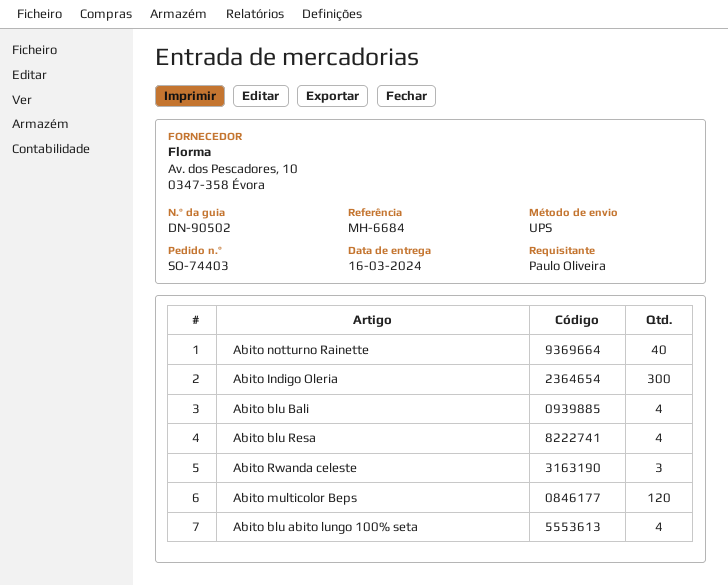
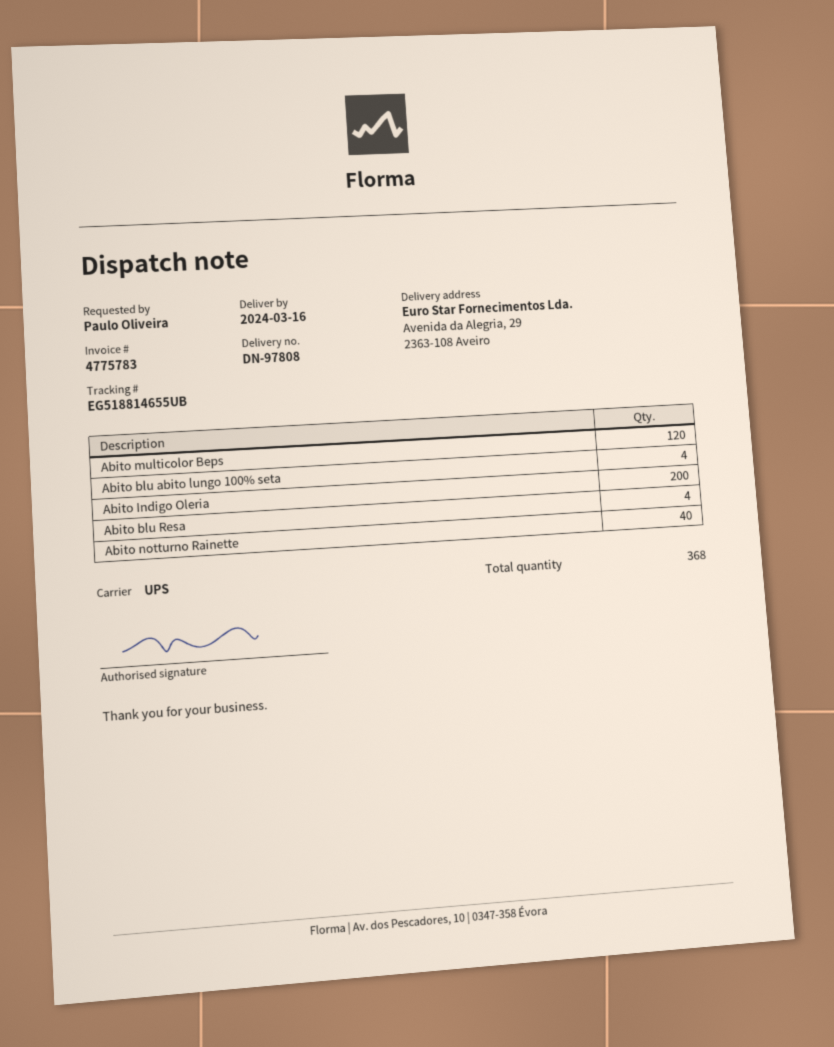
delivery note number: DN-90502 -> DN-97808
Abito Indigo Oleria: 300 -> 200
Abito blu Bali: 4 -> none
Abito Rwanda celeste: 3 -> none

